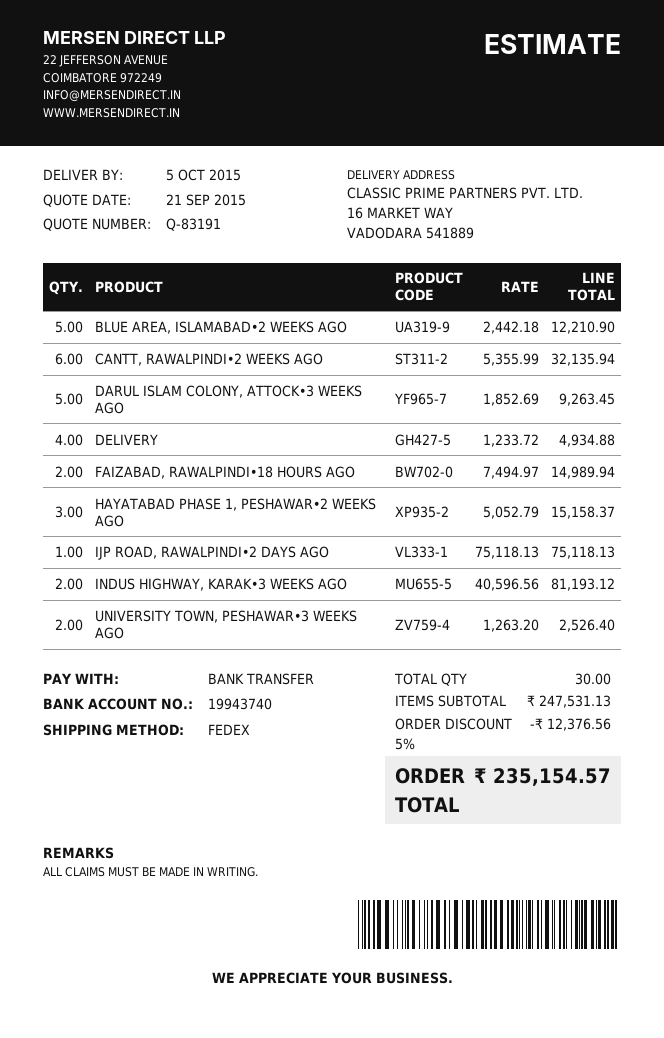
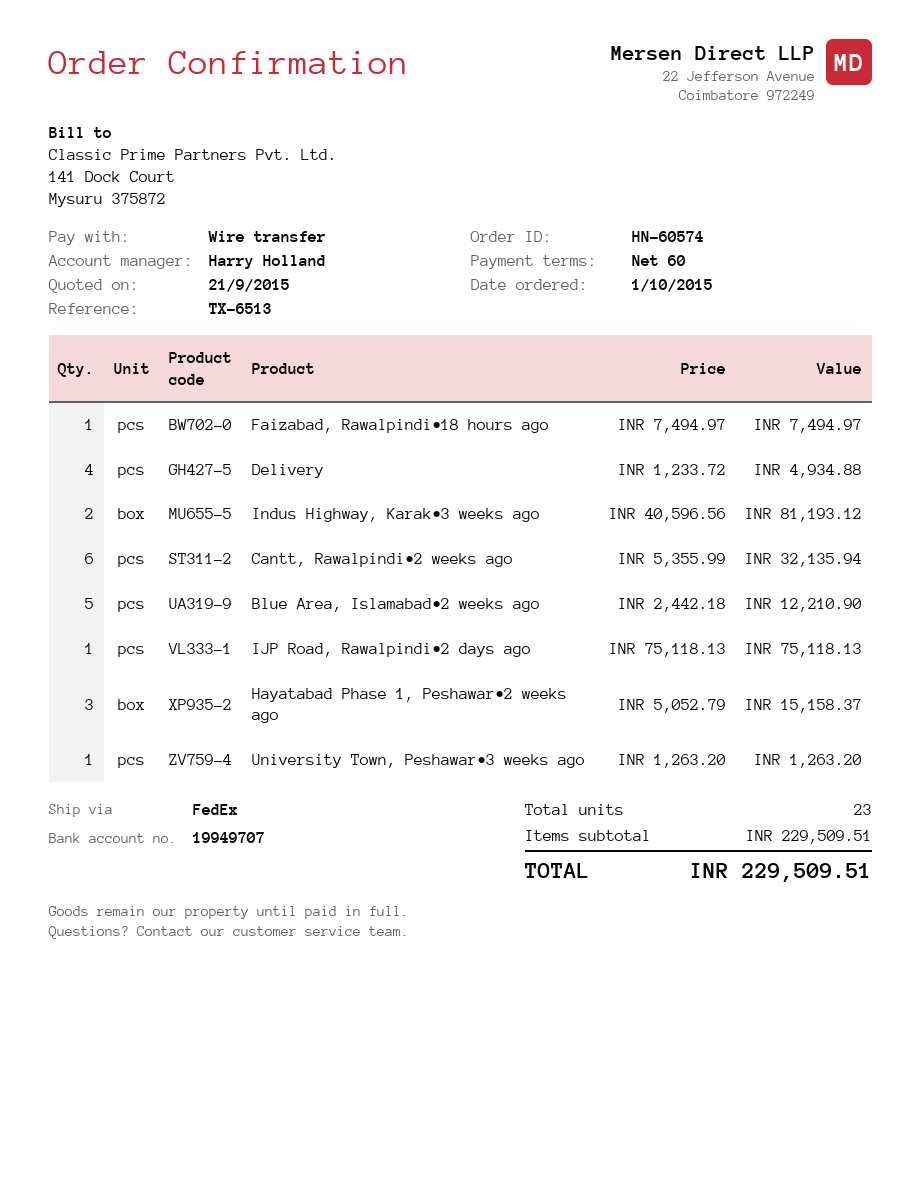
bank account: 19943740 -> 19949707
DARUL ISLAM COLONY, ATTOCK•3 WEEKS AGO: 5 x 1852.69 = 9263.45 -> none
FAIZABAD, RAWALPINDI•18 HOURS AGO: 2 x 7494.97 = 14989.94 -> 1 x 7494.97 = 7494.97
UNIVERSITY TOWN, PESHAWAR•3 WEEKS AGO: 2 x 1263.20 = 2526.40 -> 1 x 1263.20 = 1263.20
total quantity: 30 -> 23
subtotal: 247531.13 -> 229509.51
discount: 5% = 12376.56 -> none
total: 235154.57 -> 229509.51

